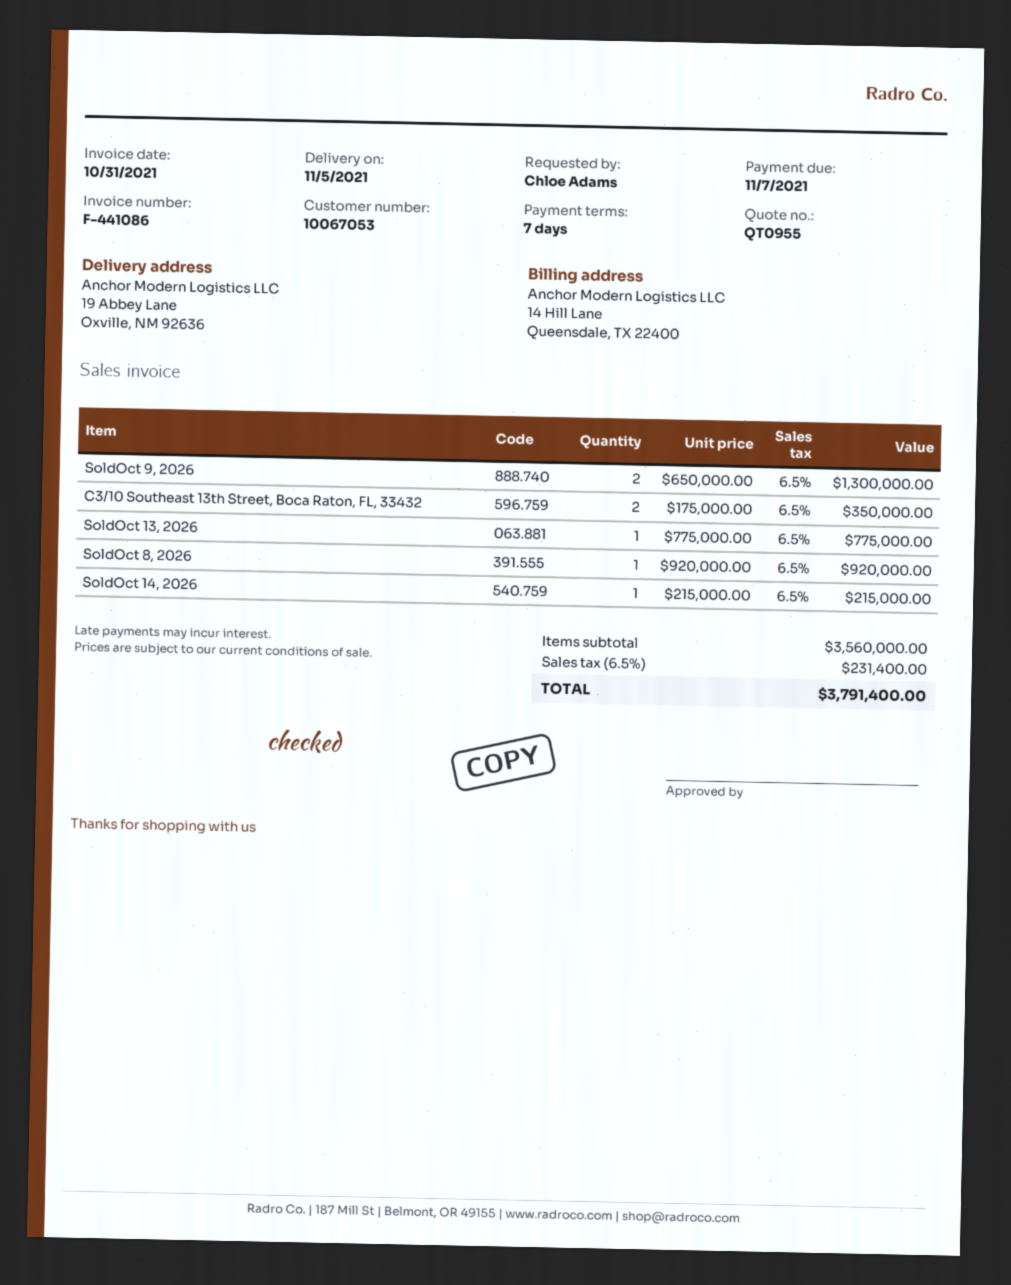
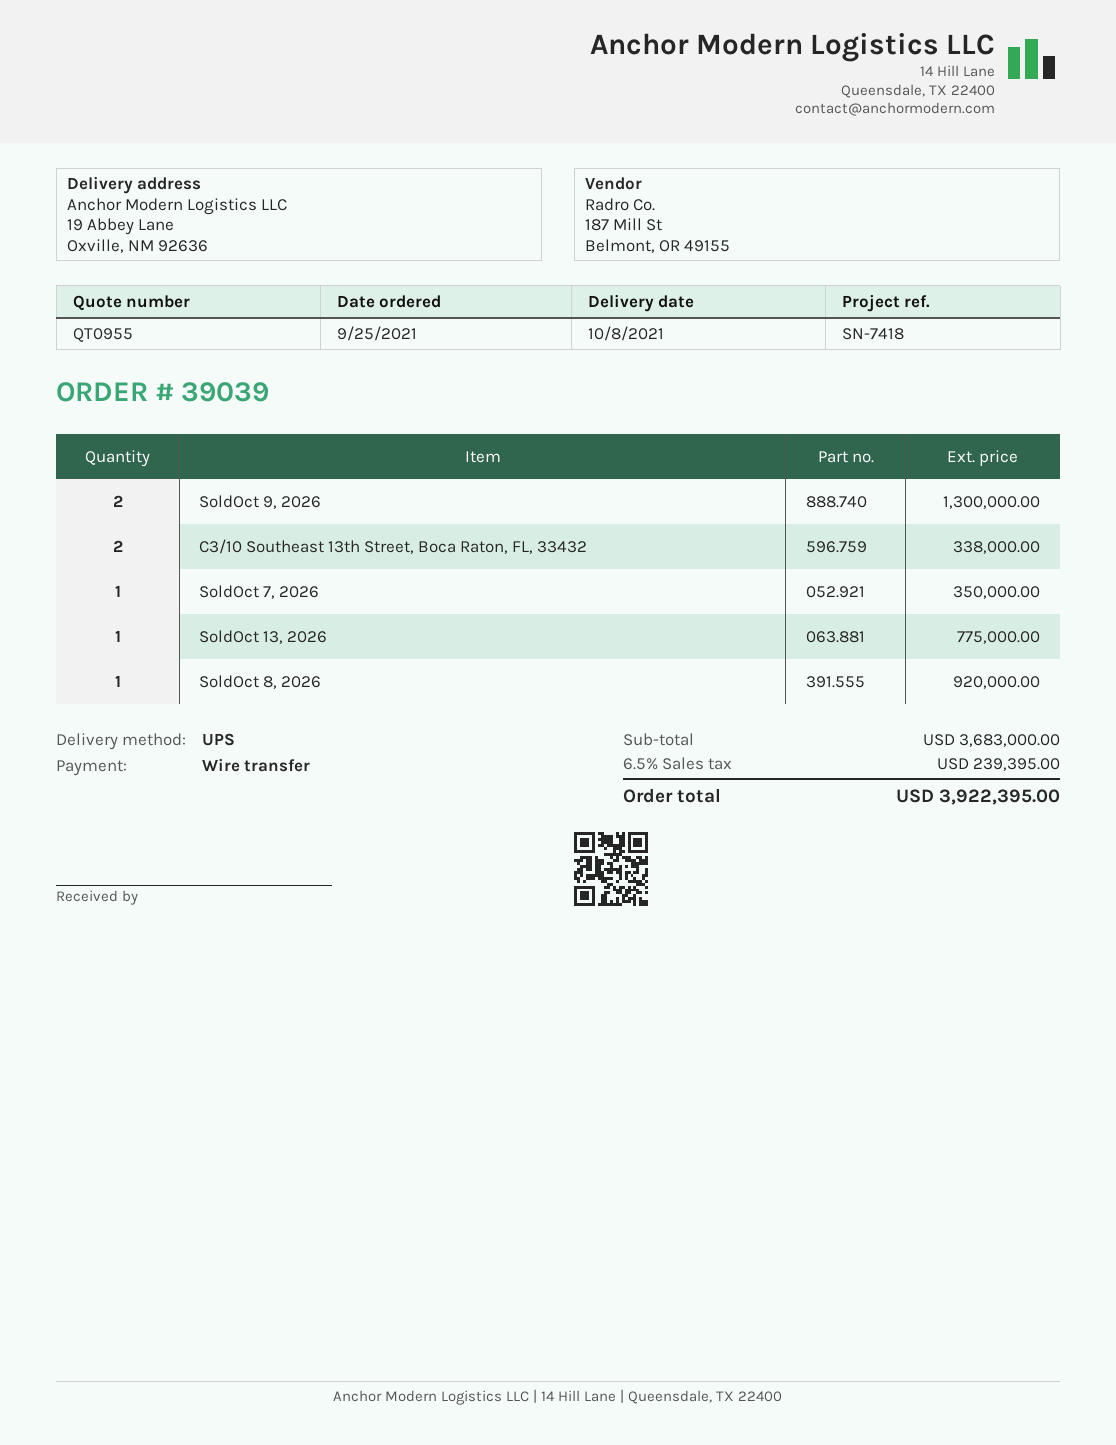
delivery date: 2021-11-05 -> 2021-10-08
C3/10 Southeast 13th Street, Boca Raton, FL, 33432: 2 for 350000.00 -> 2 for 338000.00
SoldOct 14, 2026: 1 for 215000.00 -> none
SoldOct 7, 2026: none -> 1 for 350000.00
subtotal: 3560000.00 -> 3683000.00
tax: 6.5% = 231400.00 -> 6.5% = 239395.00
total: 3791400.00 -> 3922395.00

